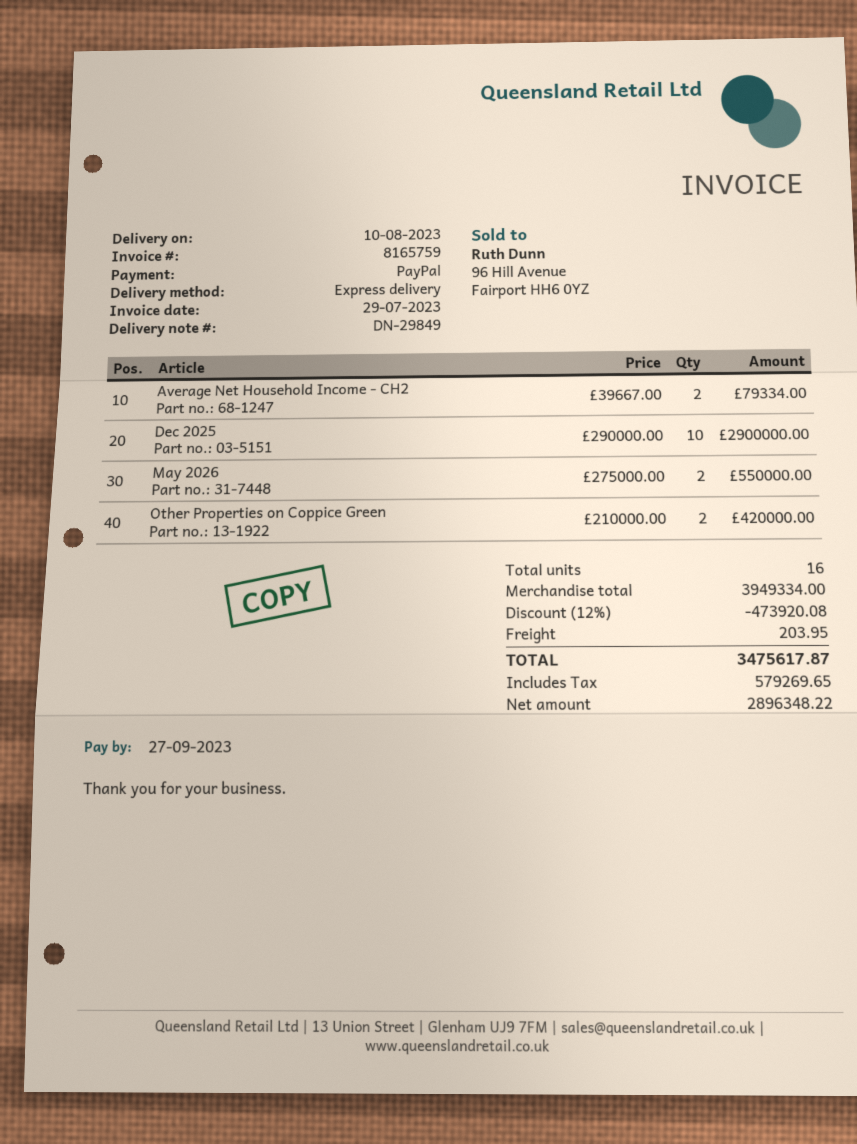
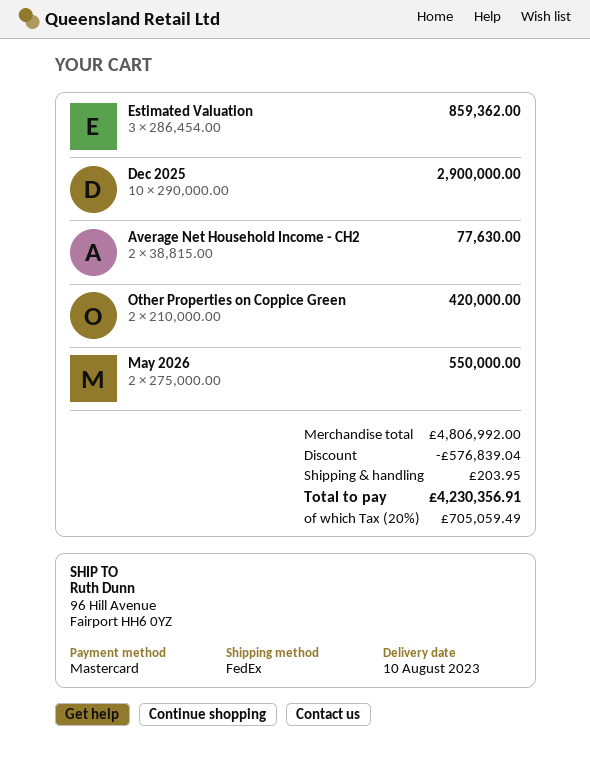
payment method: PayPal -> Mastercard
shipping method: express -> FedEx
Average Net Household Income - CH2: 2 x 39667.00 = 79334.00 -> 2 x 38815.00 = 77630.00
Estimated Valuation: none -> 3 x 286454.00 = 859362.00
subtotal: 3949334.00 -> 4806992.00
discount: 473920.08 -> 576839.04
tax: 579269.65 -> 705059.49
total: 3475617.87 -> 4230356.91

